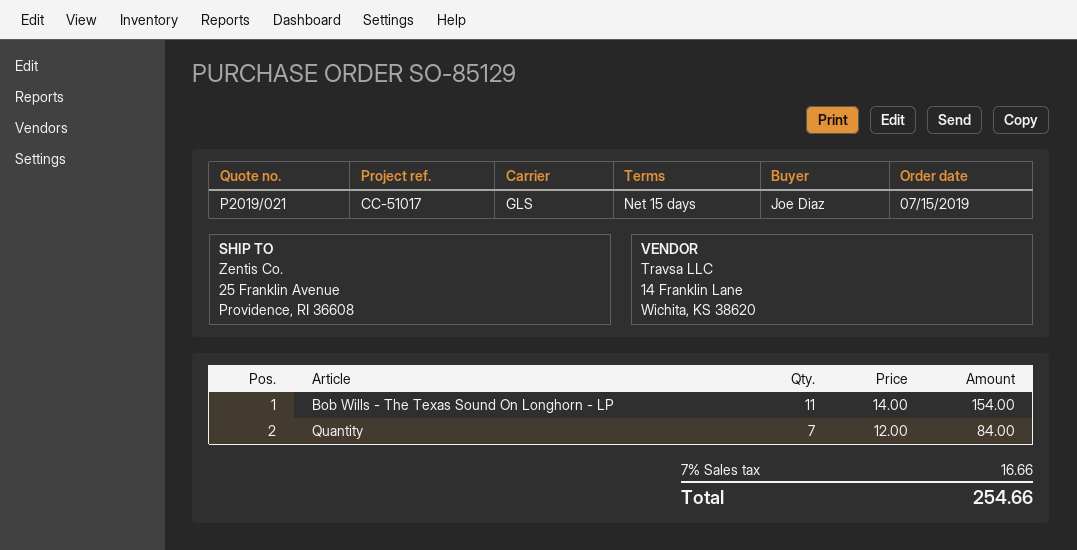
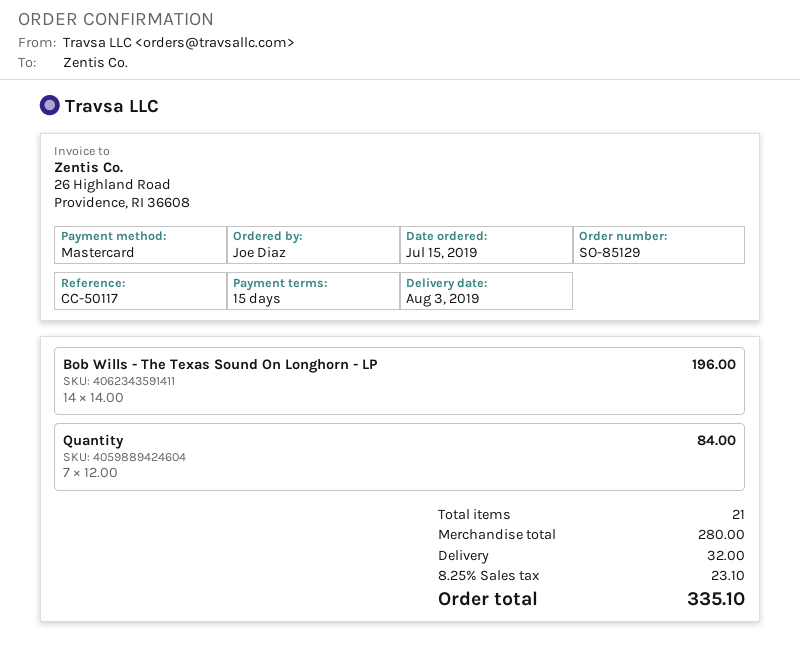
reference: CC-51017 -> CC-50117
Bob Wills - The Texas Sound On Longhorn - LP: 11 x 14.00 = 154.00 -> 14 x 14.00 = 196.00
shipping: none -> 32.00
tax: 7% = 16.66 -> 8.25% = 23.10
total: 254.66 -> 335.10

